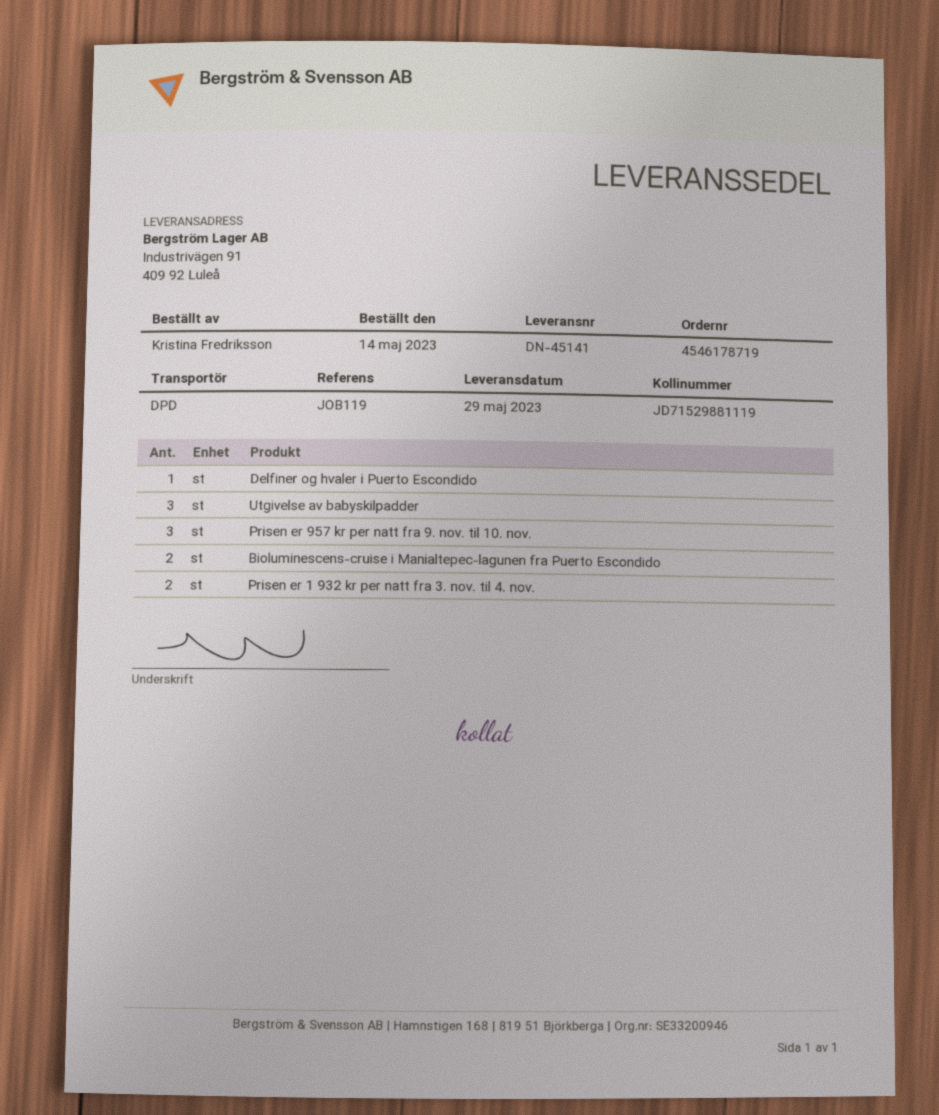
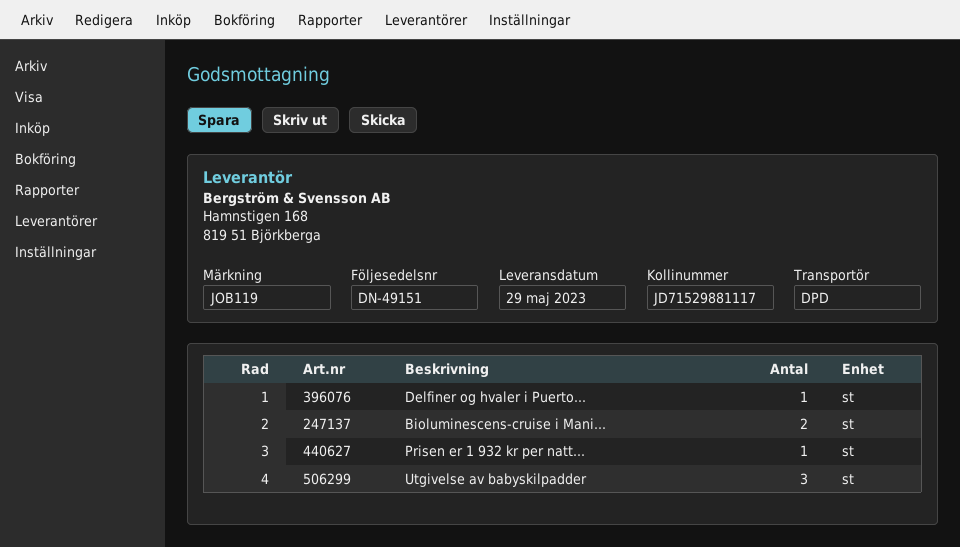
delivery note number: DN-45141 -> DN-49151
tracking number: JD71529881119 -> JD71529881117
Prisen er 957 kr per natt fra 9. nov. til 10. nov.: 3 -> none
Prisen er 1 932 kr per natt fra 3. nov. til 4. nov.: 2 -> 1

